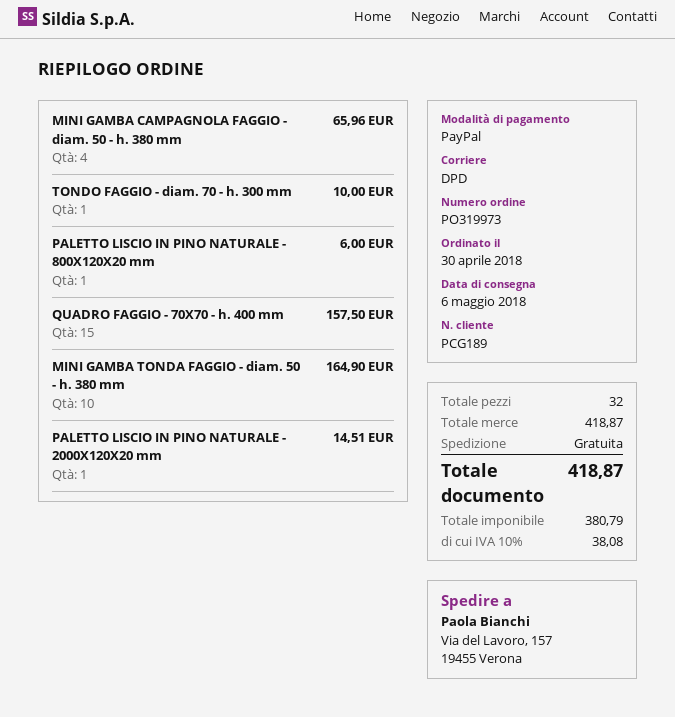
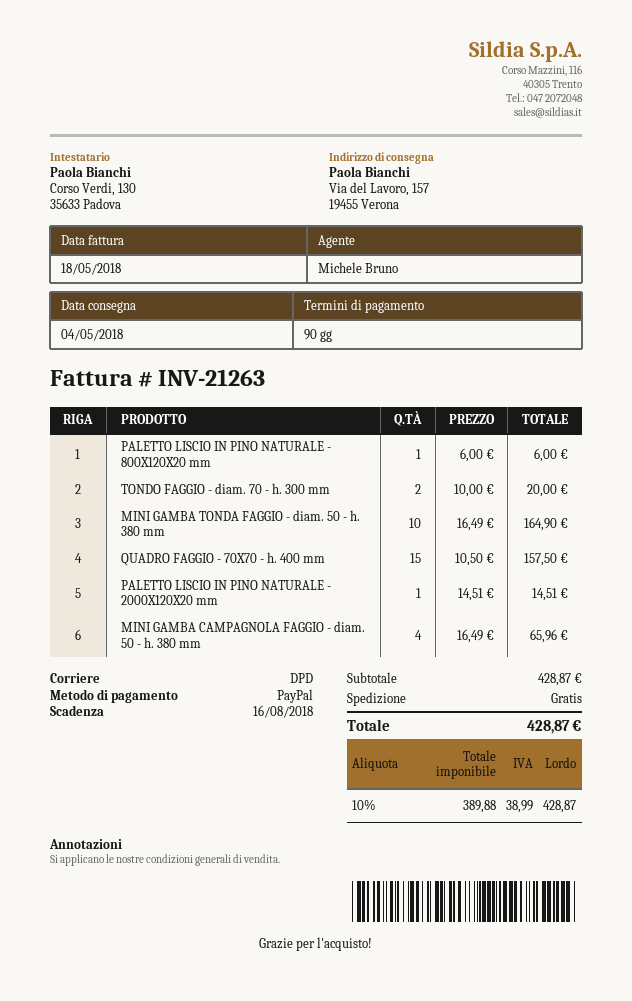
delivery date: 2018-05-06 -> 2018-05-04
TONDO FAGGIO - diam. 70 - h. 300 mm: 1 for 10.00 -> 2 for 20.00
subtotal: 418.87 -> 428.87
net: 380.79 -> 389.88
tax: 10% = 38.08 -> 10% = 38.99
total: 418.87 -> 428.87

